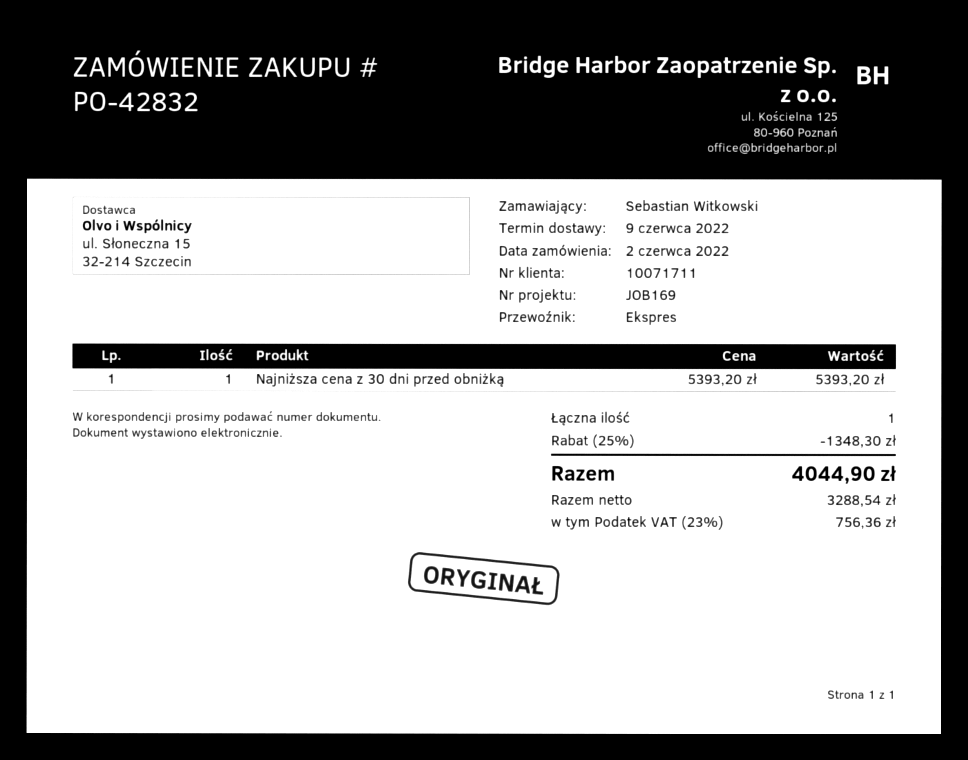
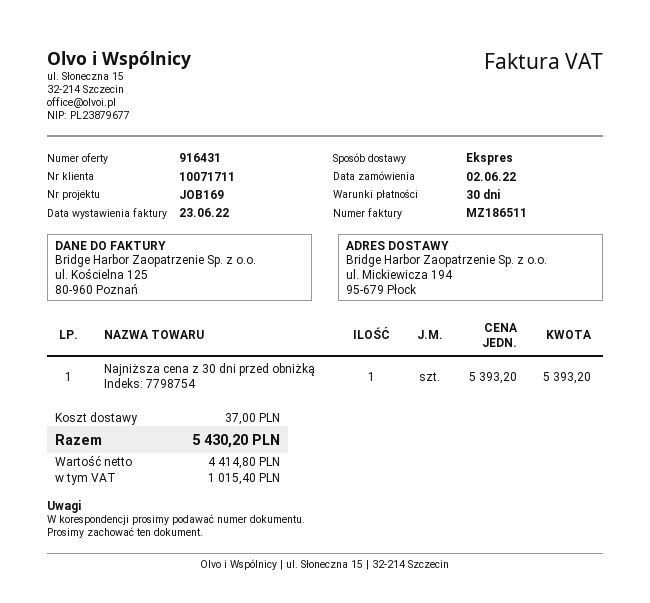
discount: 25% = 1348.30 -> none
shipping: none -> 37.00
net: 3288.54 -> 4414.80
tax: 756.36 -> 1015.40
total: 4044.90 -> 5430.20

